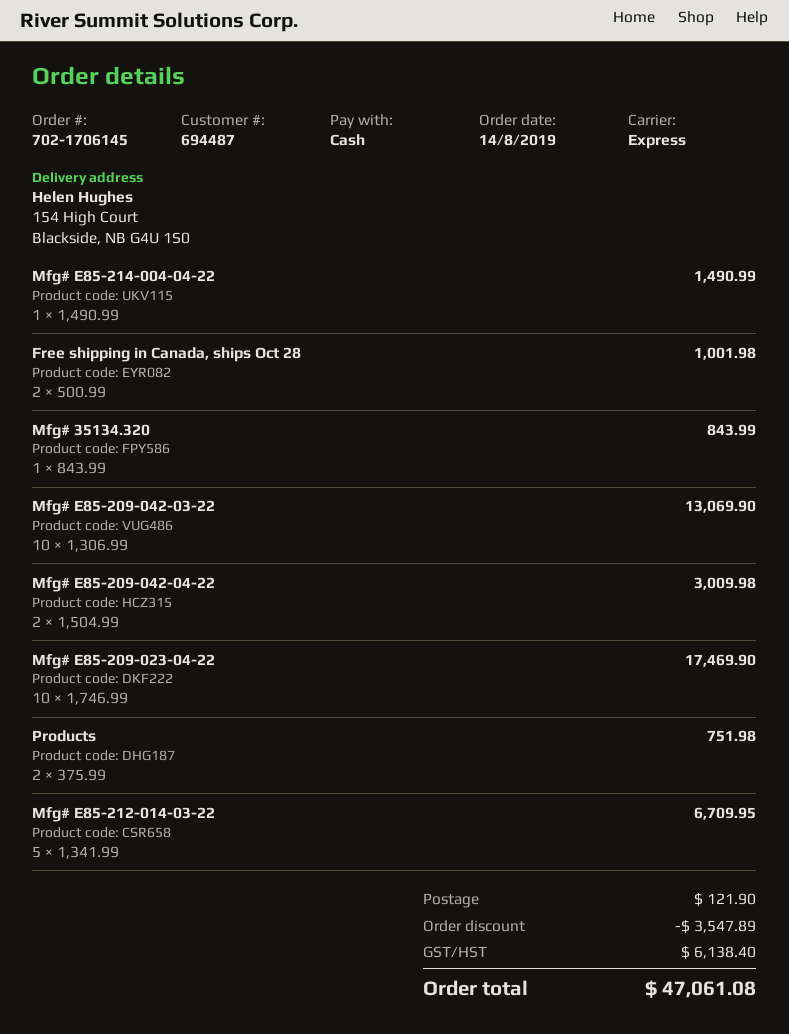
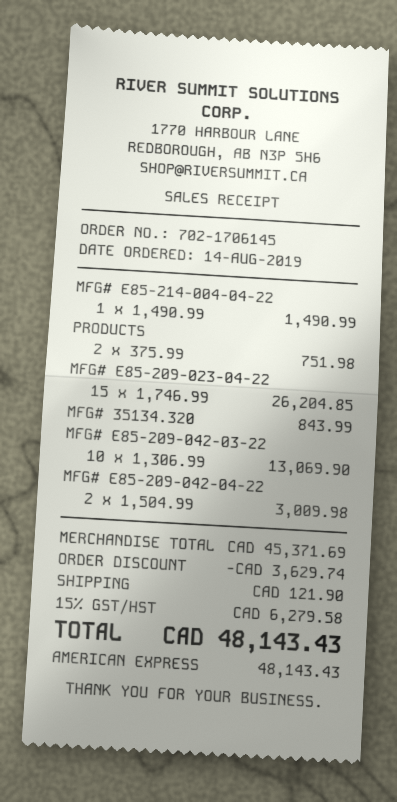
payment method: cash -> American Express
Free shipping in Canada, ships Oct 28: 2 x 500.99 = 1001.98 -> none
Mfg# E85-209-023-04-22: 10 x 1746.99 = 17469.90 -> 15 x 1746.99 = 26204.85
Mfg# E85-212-014-03-22: 5 x 1341.99 = 6709.95 -> none
discount: 3547.89 -> 3629.74
tax: 6138.40 -> 6279.58
total: 47061.08 -> 48143.43

